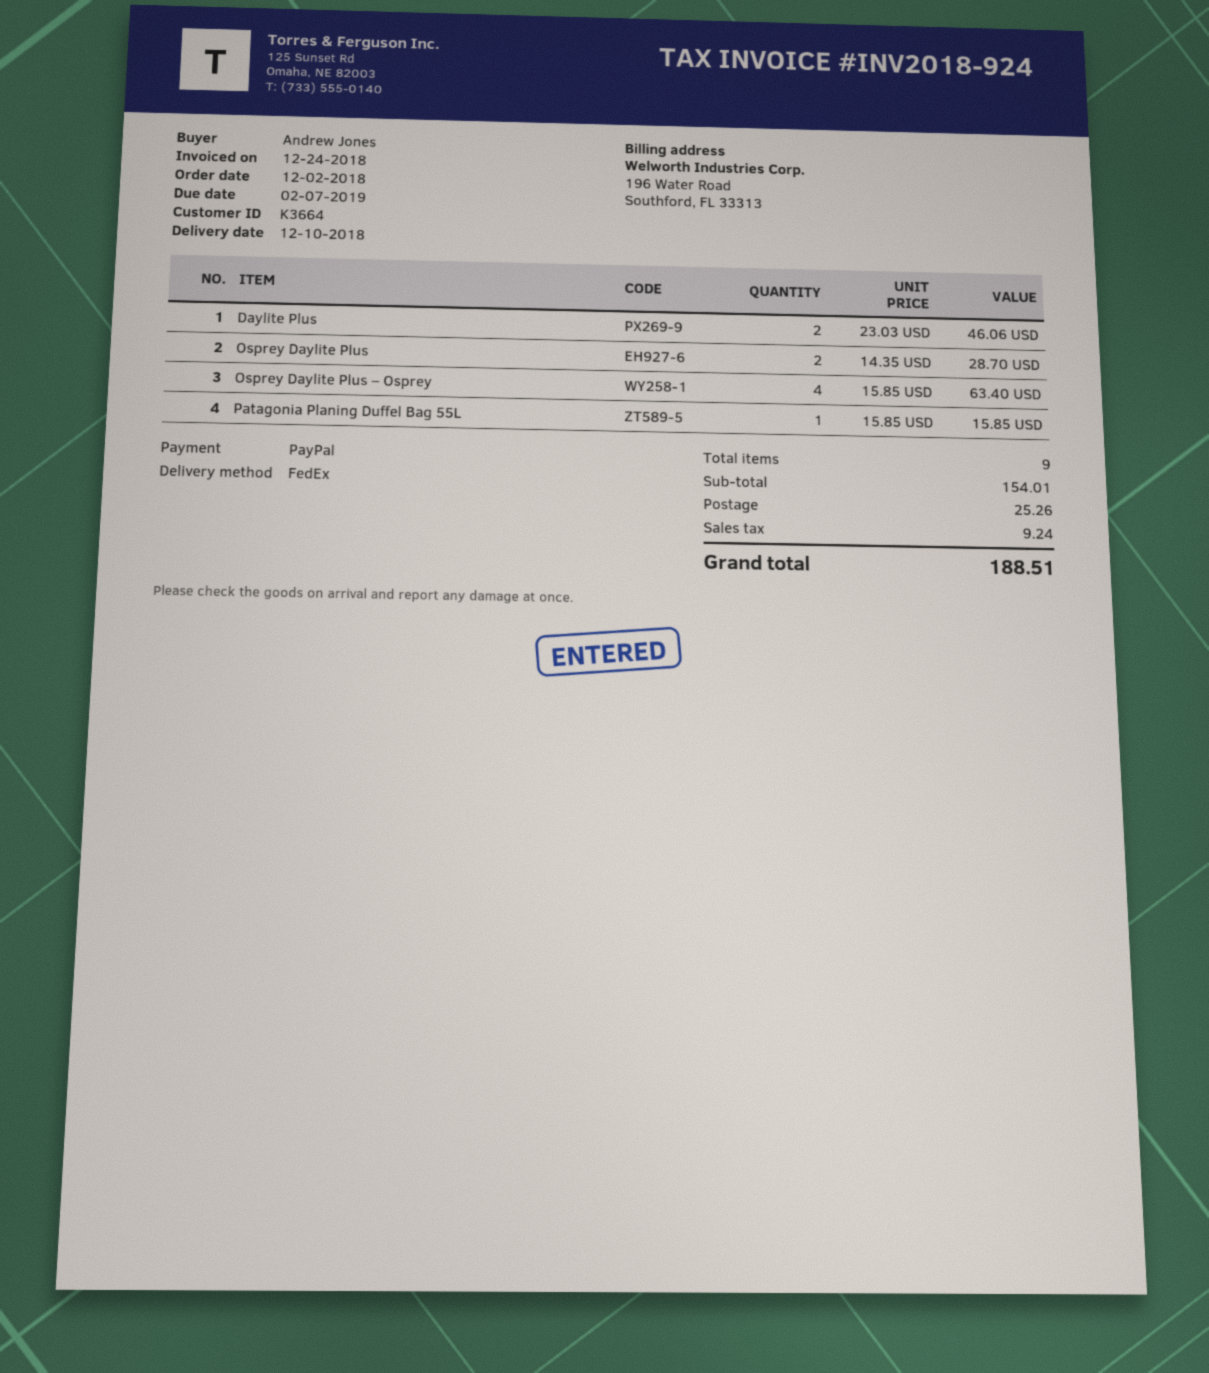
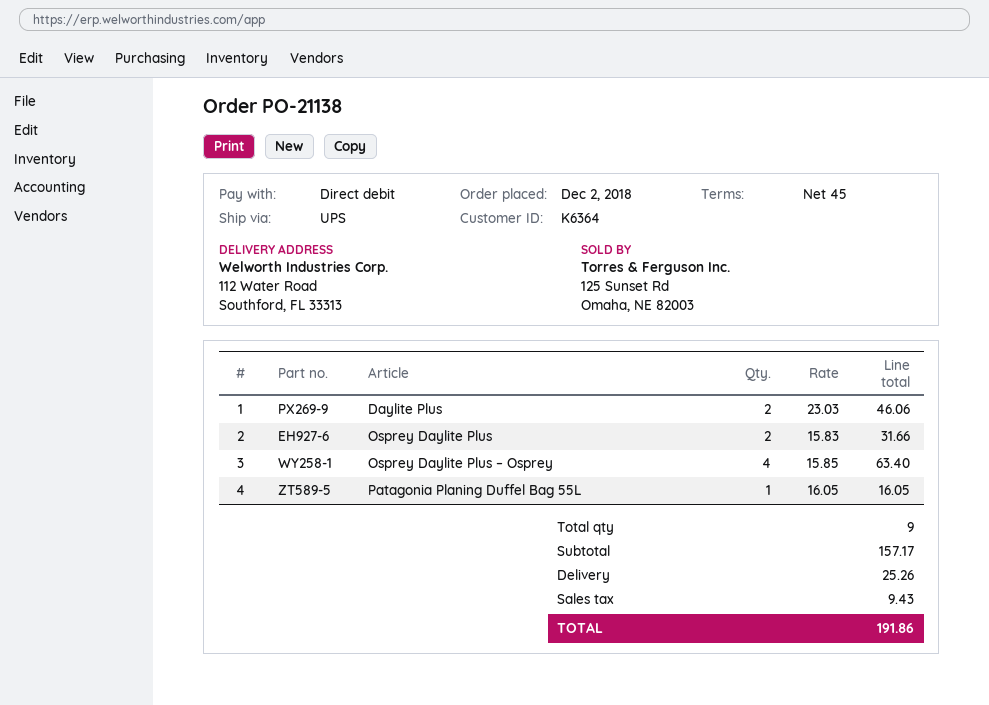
customer number: K3664 -> K6364
payment method: PayPal -> direct debit
shipping method: FedEx -> UPS
Osprey Daylite Plus: 2 x 14.35 = 28.70 -> 2 x 15.83 = 31.66
Patagonia Planing Duffel Bag 55L: 1 x 15.85 = 15.85 -> 1 x 16.05 = 16.05
subtotal: 154.01 -> 157.17
tax: 9.24 -> 9.43
total: 188.51 -> 191.86

